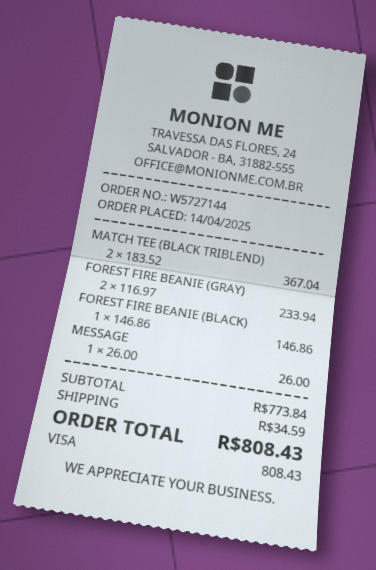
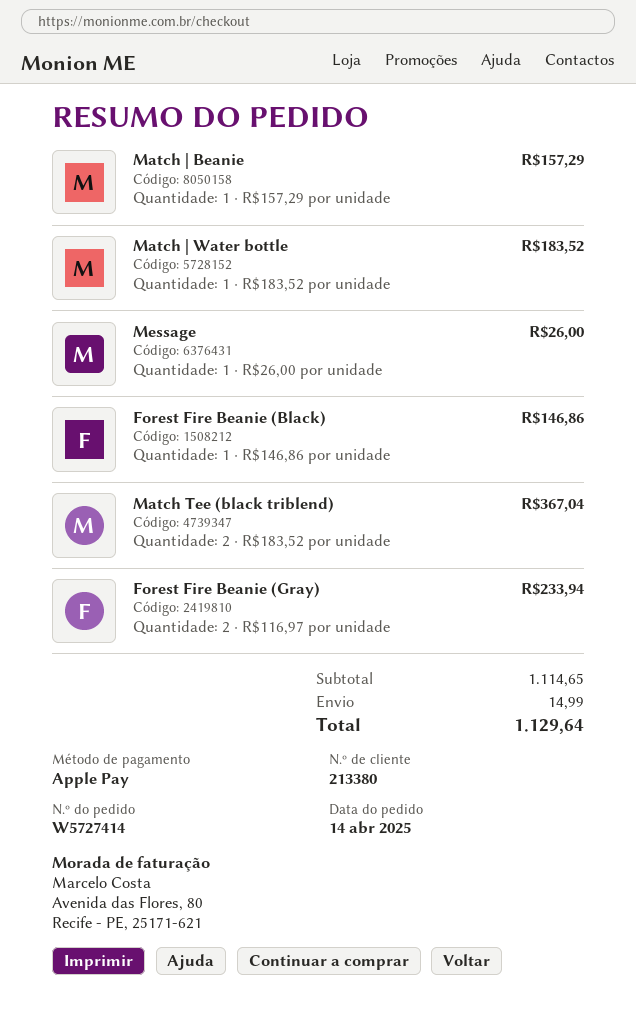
order number: W5727144 -> W5727414
payment method: Visa -> Apple Pay
Match | Beanie: none -> 1 x 157.29 = 157.29
Match | Water bottle: none -> 1 x 183.52 = 183.52
subtotal: 773.84 -> 1114.65
shipping: 34.59 -> 14.99
total: 808.43 -> 1129.64

